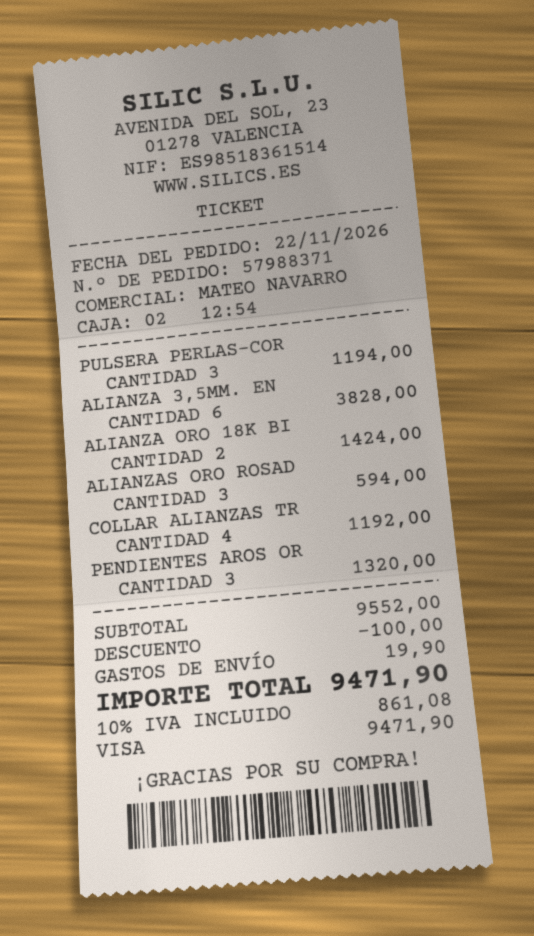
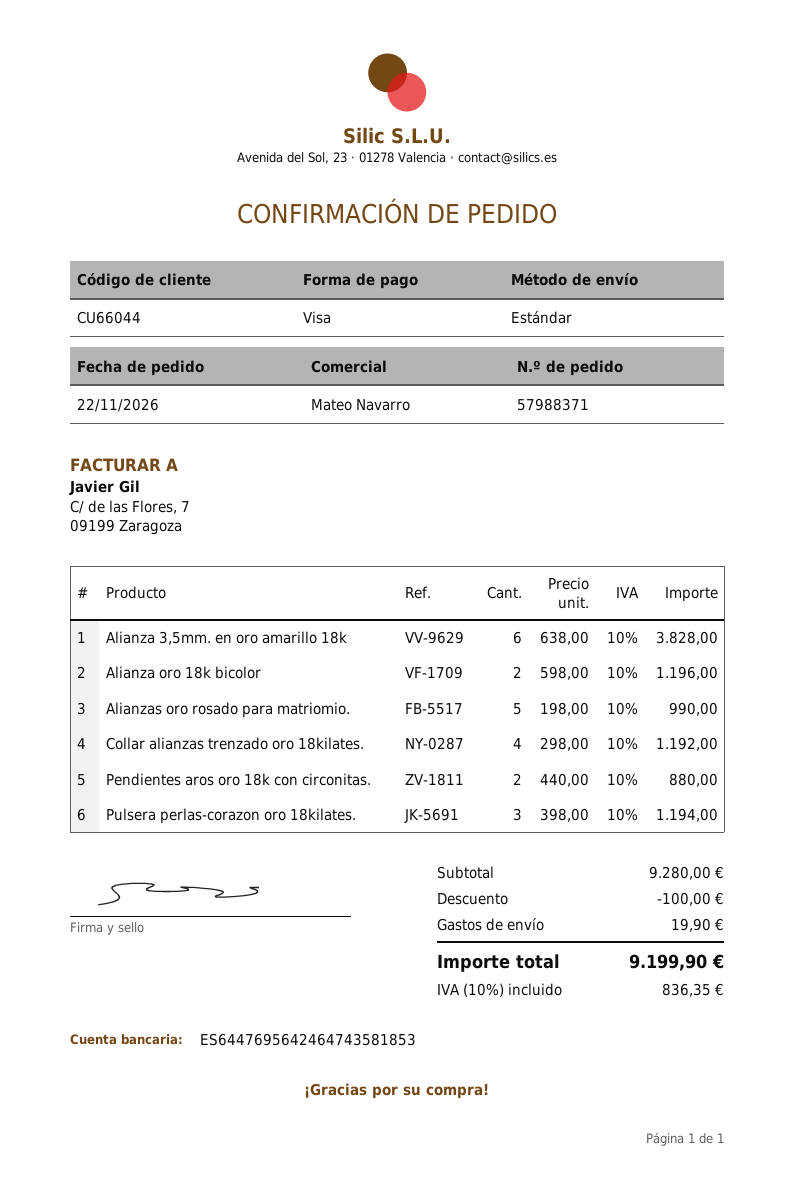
ALIANZA ORO 18K BI: 2 for 1424.00 -> 2 for 1196.00
ALIANZAS ORO ROSAD: 3 for 594.00 -> 5 for 990.00
PENDIENTES AROS OR: 3 for 1320.00 -> 2 for 880.00
subtotal: 9552.00 -> 9280.00
tax: 10% = 861.08 -> 10% = 836.35
total: 9471.90 -> 9199.90

